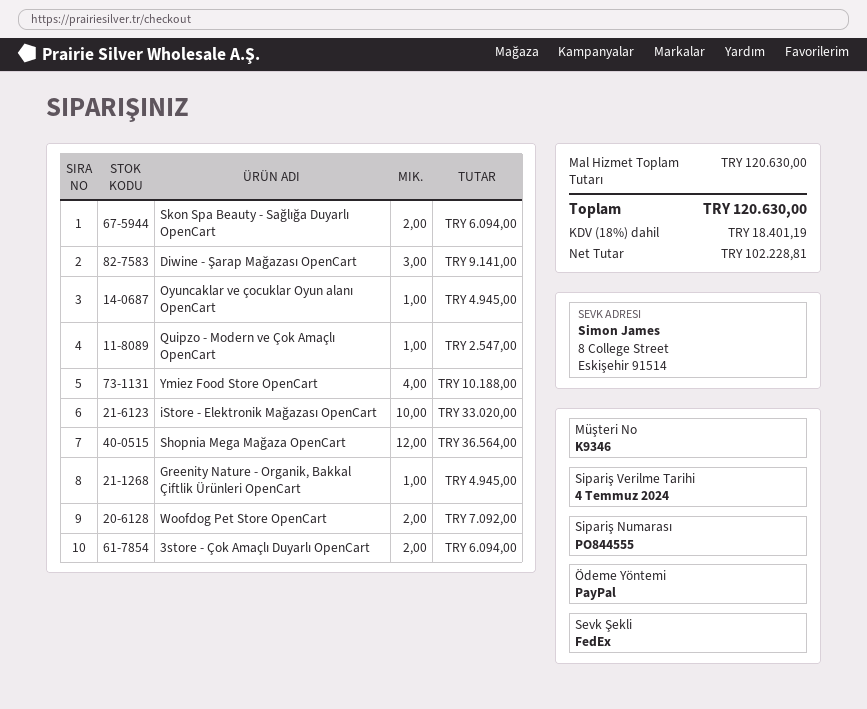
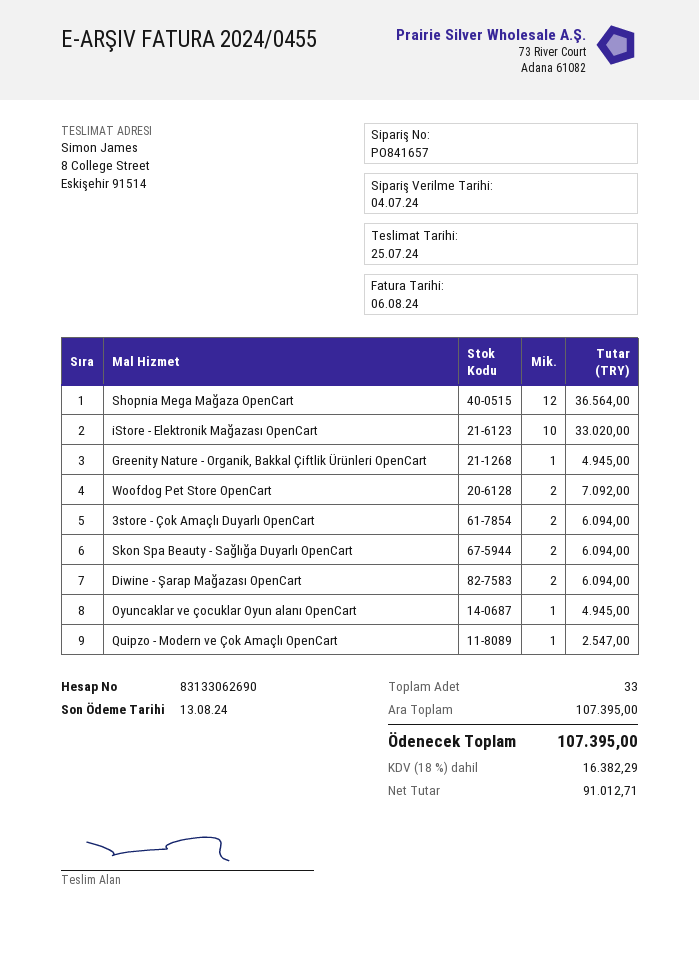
order number: PO844555 -> PO841657
Diwine - Şarap Mağazası OpenCart: 3 for 9141.00 -> 2 for 6094.00
Ymiez Food Store OpenCart: 4 for 10188.00 -> none
subtotal: 120630.00 -> 107395.00
net: 102228.81 -> 91012.71
tax: 18% = 18401.19 -> 18% = 16382.29
total: 120630.00 -> 107395.00

